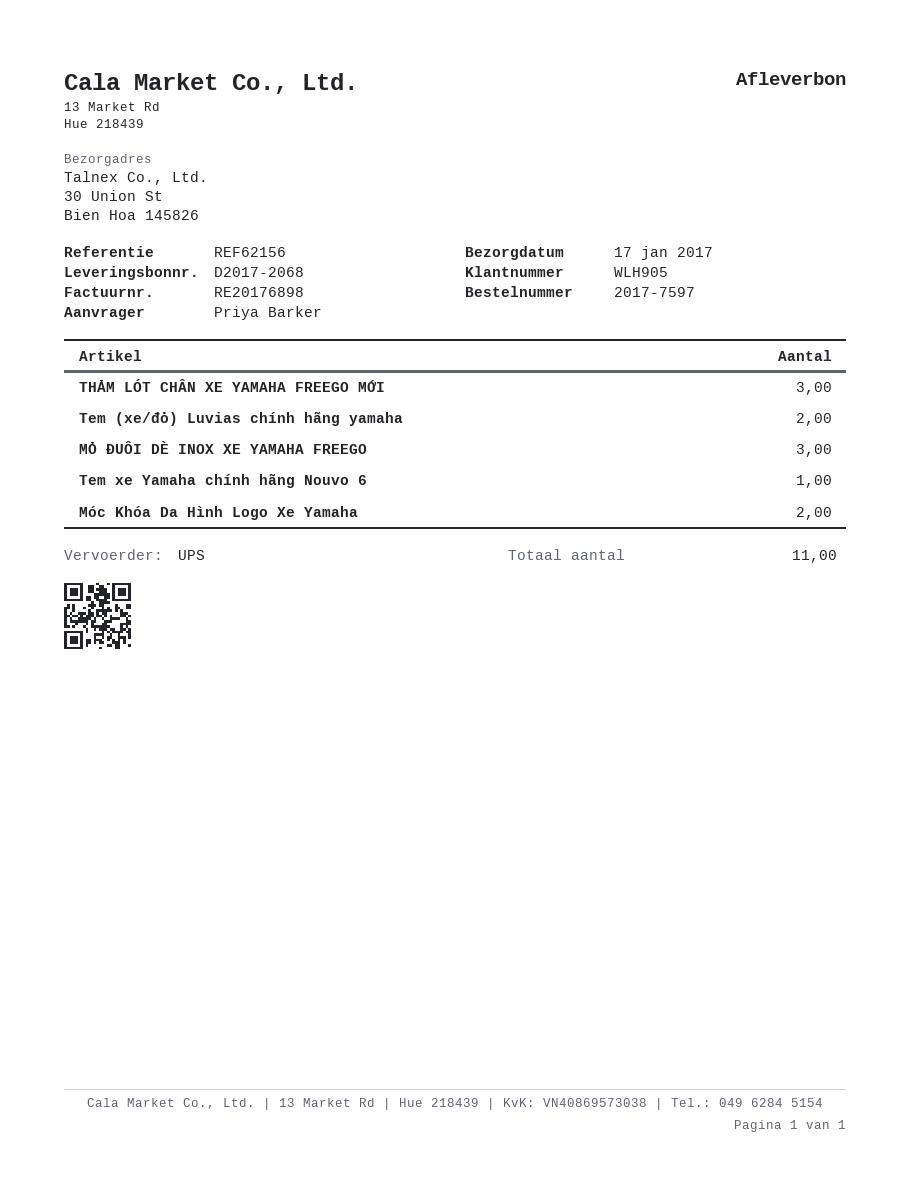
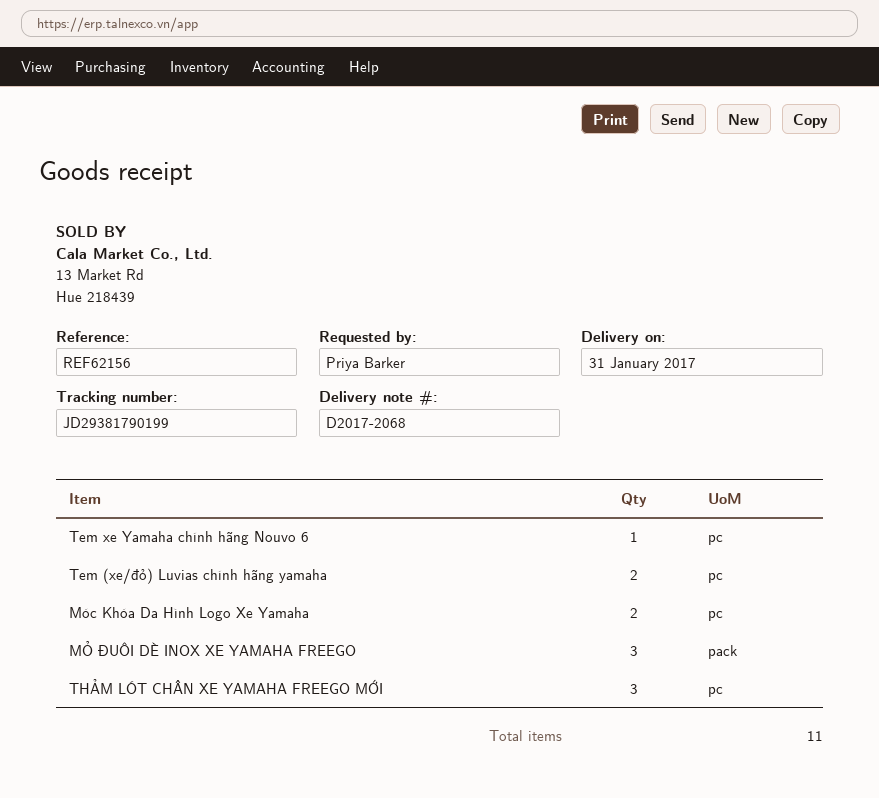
delivery date: 2017-01-17 -> 2017-01-31

